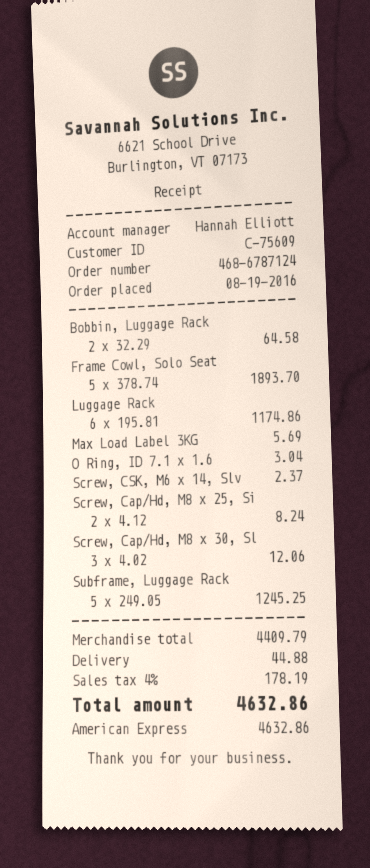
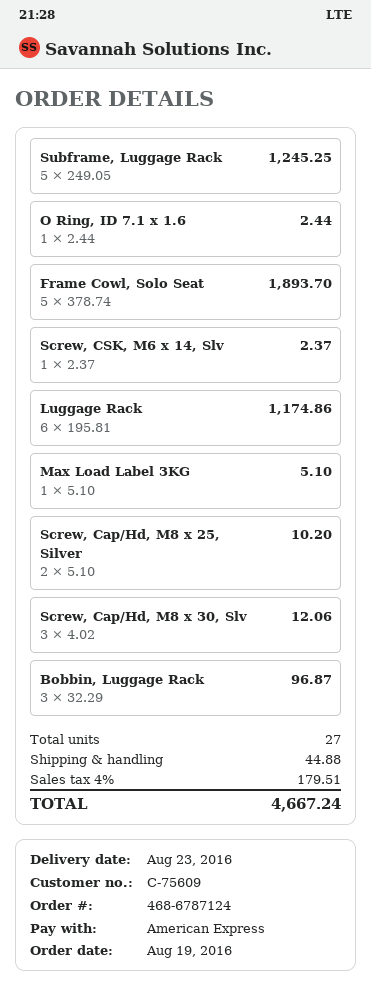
Bobbin, Luggage Rack: 2 x 32.29 = 64.58 -> 3 x 32.29 = 96.87
Max Load Label 3KG: 1 x 5.69 = 5.69 -> 1 x 5.10 = 5.10
O Ring, ID 7.1 x 1.6: 1 x 3.04 = 3.04 -> 1 x 2.44 = 2.44
Screw, Cap/Hd, M8 x 25, Si: 2 x 4.12 = 8.24 -> 2 x 5.10 = 10.20
tax: 4% = 178.19 -> 4% = 179.51
total: 4632.86 -> 4667.24

